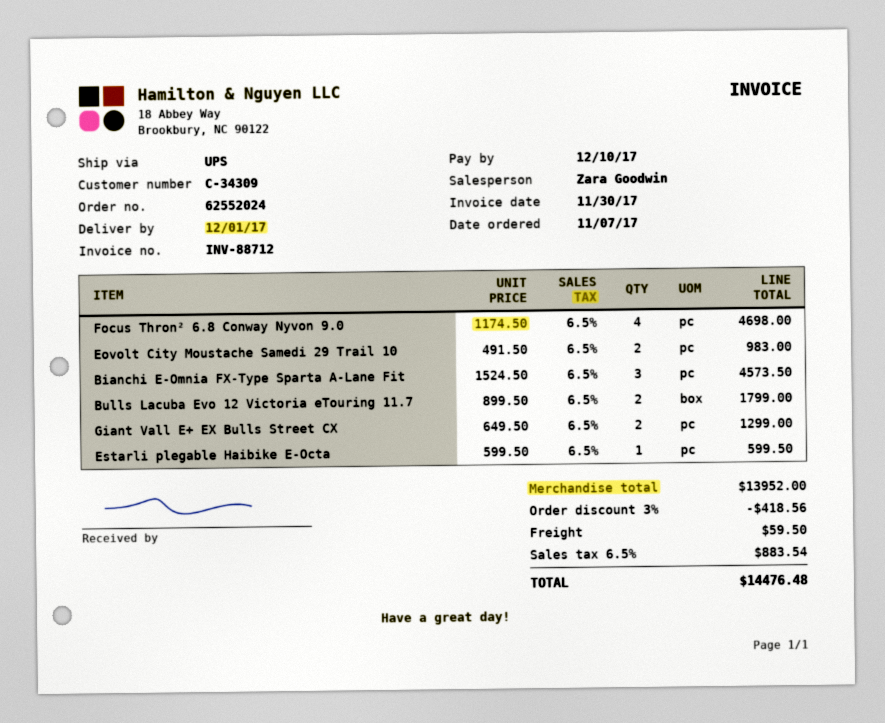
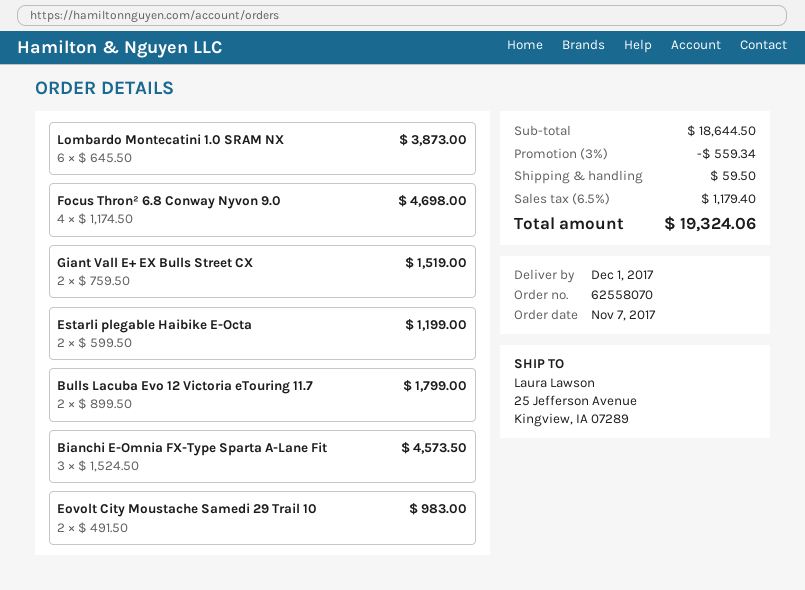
order number: 62552024 -> 62558070
Giant Vall E+ EX Bulls Street CX: 2 x 649.50 = 1299.00 -> 2 x 759.50 = 1519.00
Estarli plegable Haibike E-Octa: 1 x 599.50 = 599.50 -> 2 x 599.50 = 1199.00
Lombardo Montecatini 1.0 SRAM NX: none -> 6 x 645.50 = 3873.00
subtotal: 13952.00 -> 18644.50
discount: 3% = 418.56 -> 3% = 559.34
tax: 6.5% = 883.54 -> 6.5% = 1179.40
total: 14476.48 -> 19324.06

